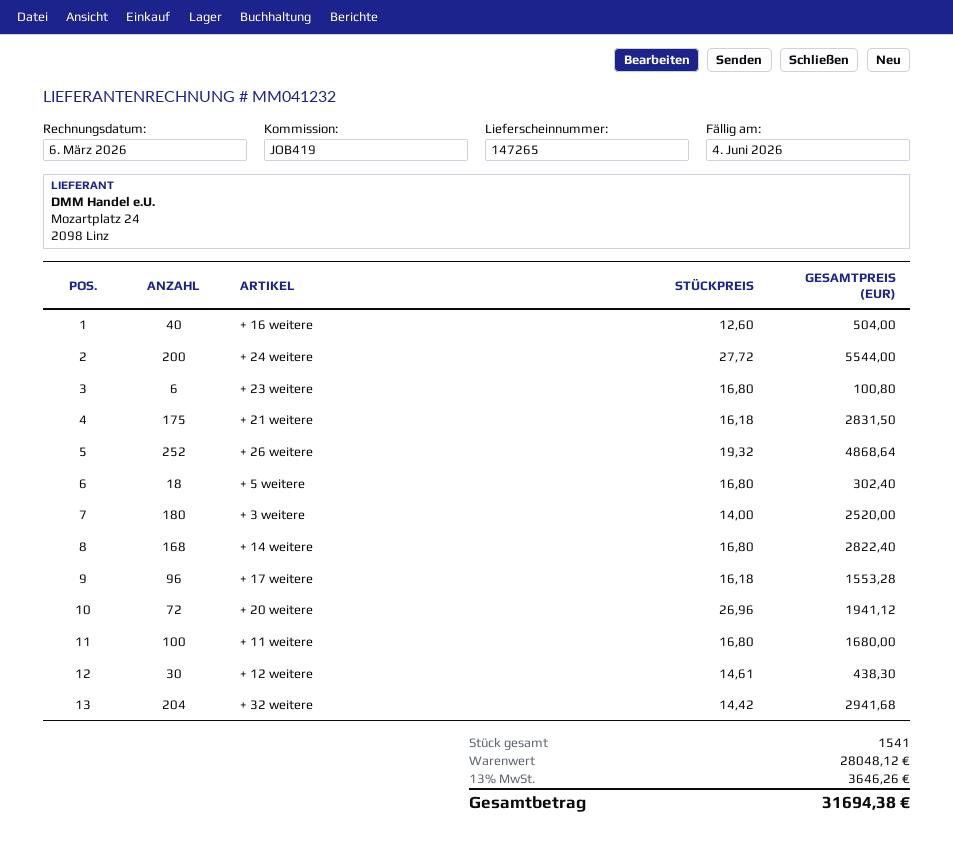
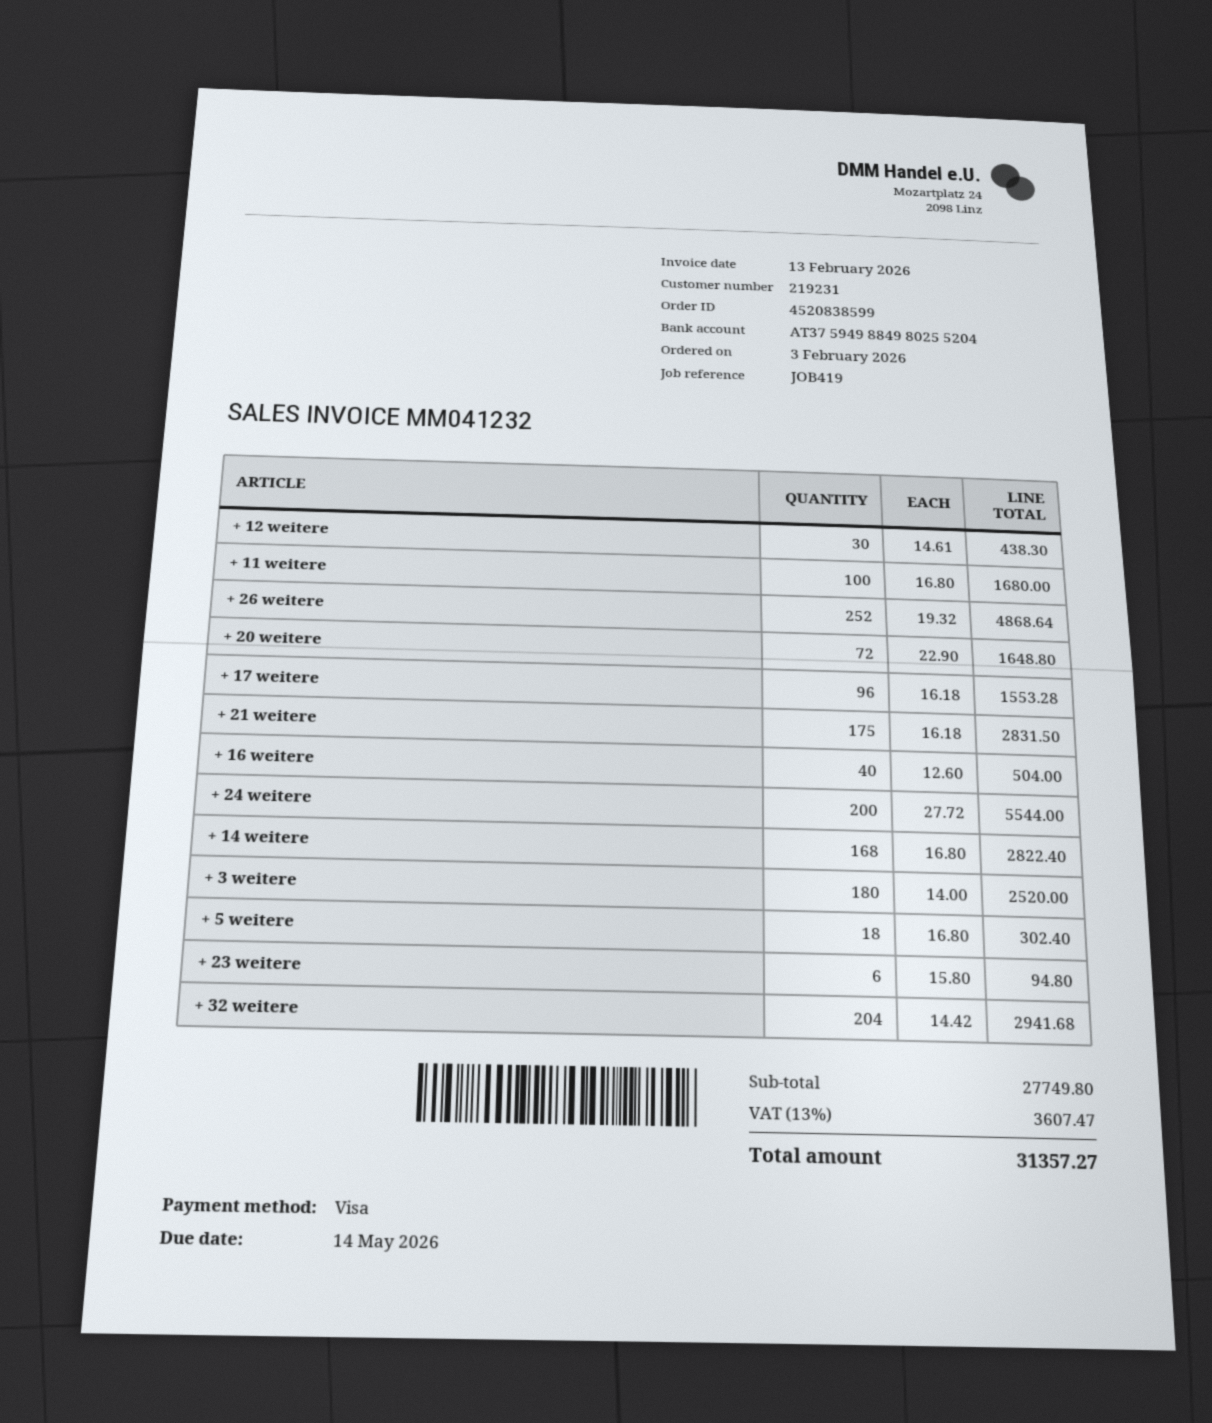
invoice date: 2026-03-06 -> 2026-02-13
due date: 2026-06-04 -> 2026-05-14
+ 23 weitere: 6 x 16.80 = 100.80 -> 6 x 15.80 = 94.80
+ 20 weitere: 72 x 26.96 = 1941.12 -> 72 x 22.90 = 1648.80
subtotal: 28048.12 -> 27749.80
tax: 13% = 3646.26 -> 13% = 3607.47
total: 31694.38 -> 31357.27

